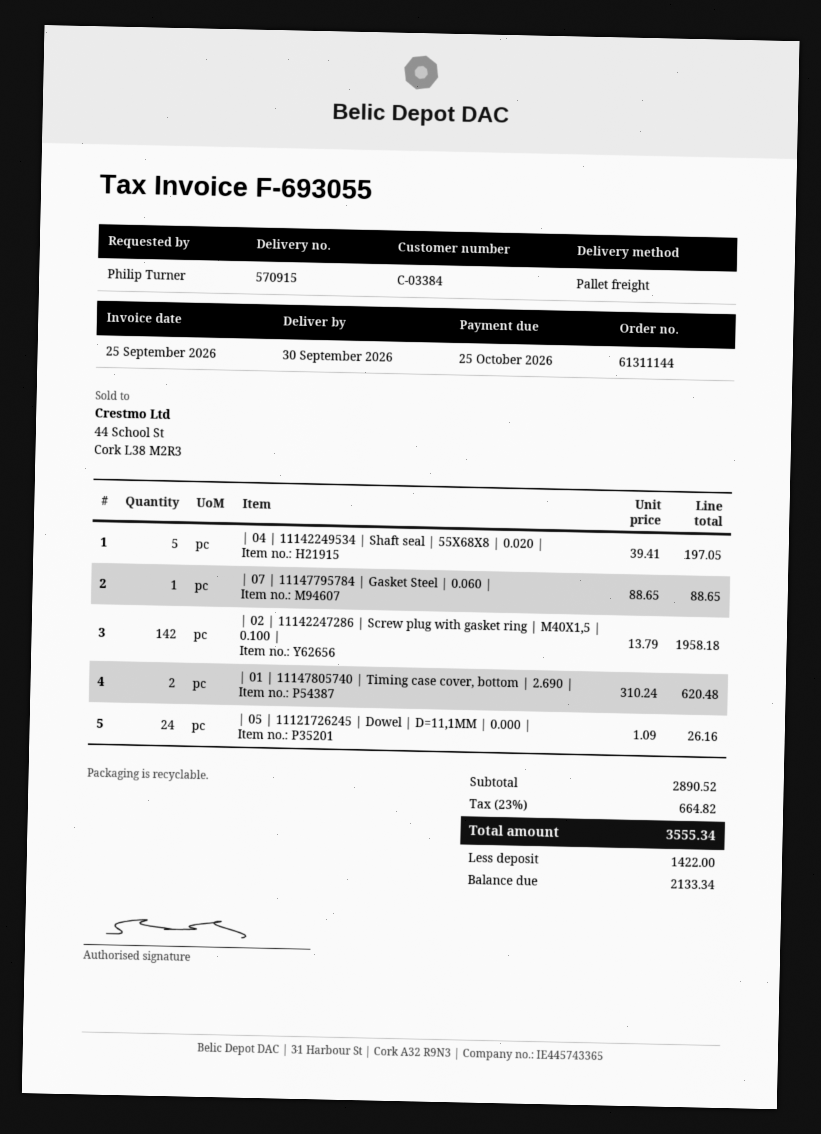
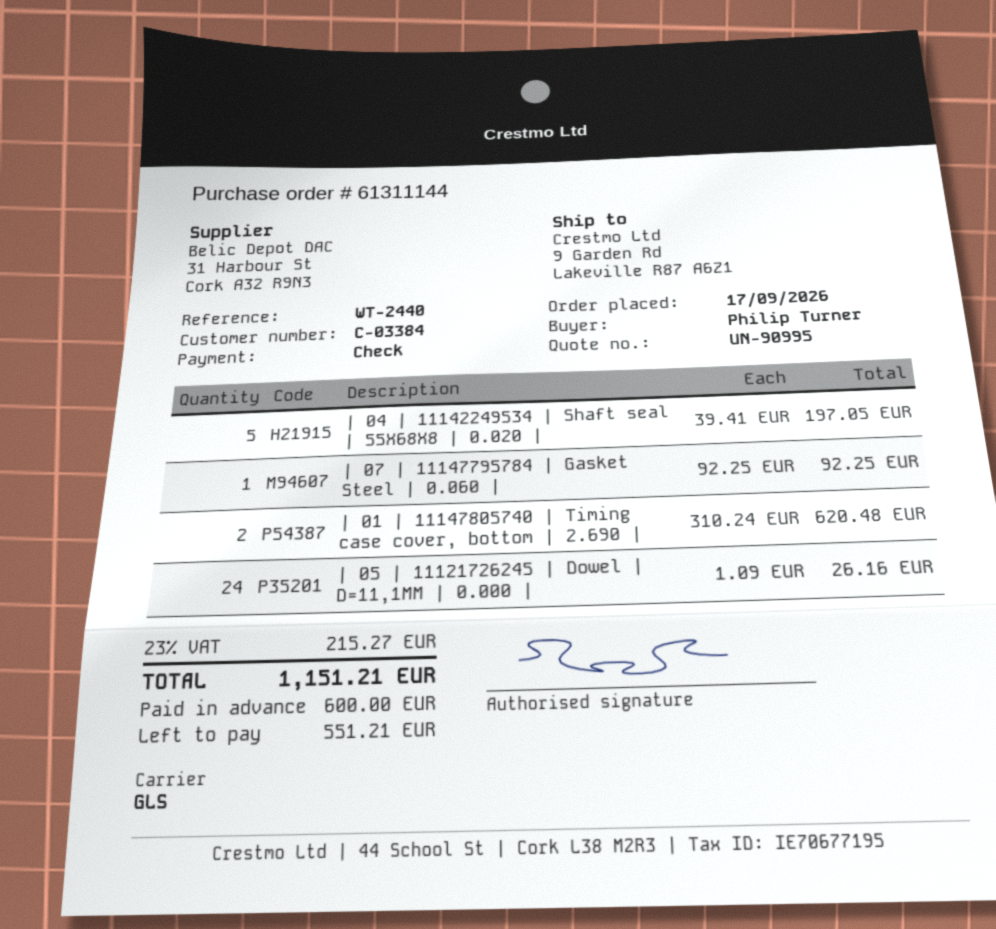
shipping method: pallet freight -> GLS
| 07 | 11147795784 | Gasket Steel | 0.060 |: 1 x 88.65 = 88.65 -> 1 x 92.25 = 92.25
| 02 | 11142247286 | Screw plug with gasket ring | M40X1,5 | 0.100 |: 142 x 13.79 = 1958.18 -> none
tax: 23% = 664.82 -> 23% = 215.27
total: 3555.34 -> 1151.21
deposit: 1422.00 -> 600.00
balance: 2133.34 -> 551.21

